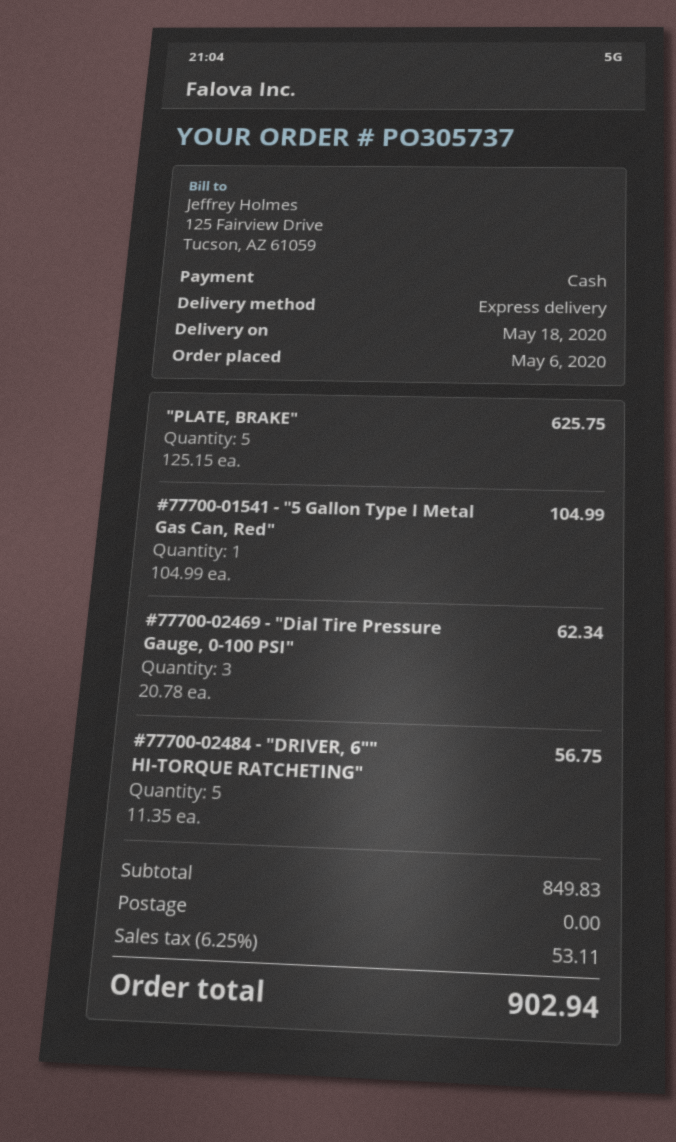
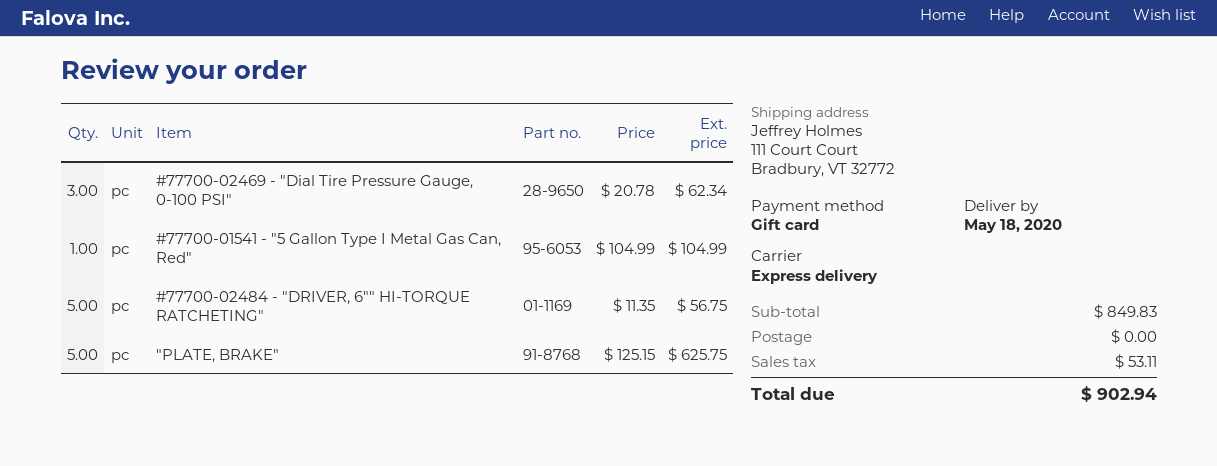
payment method: cash -> gift card

